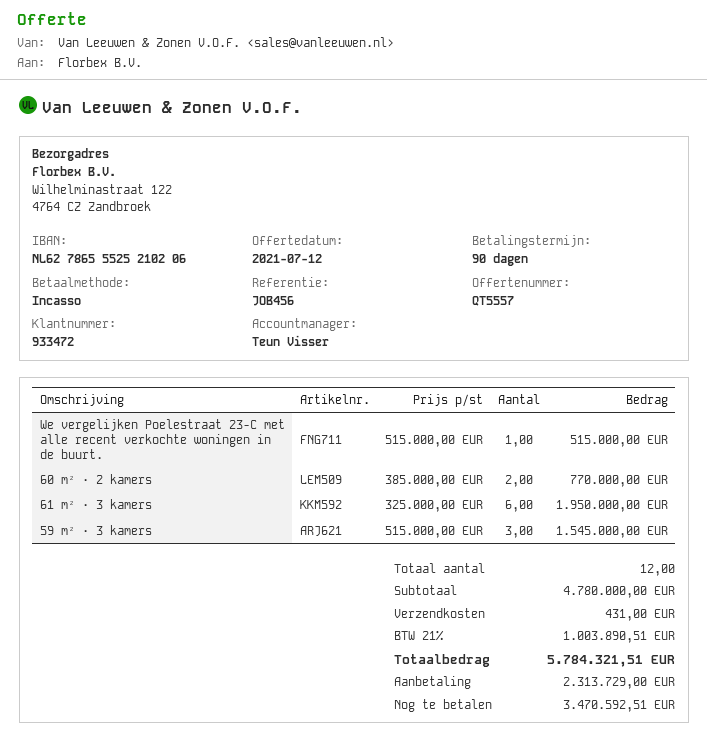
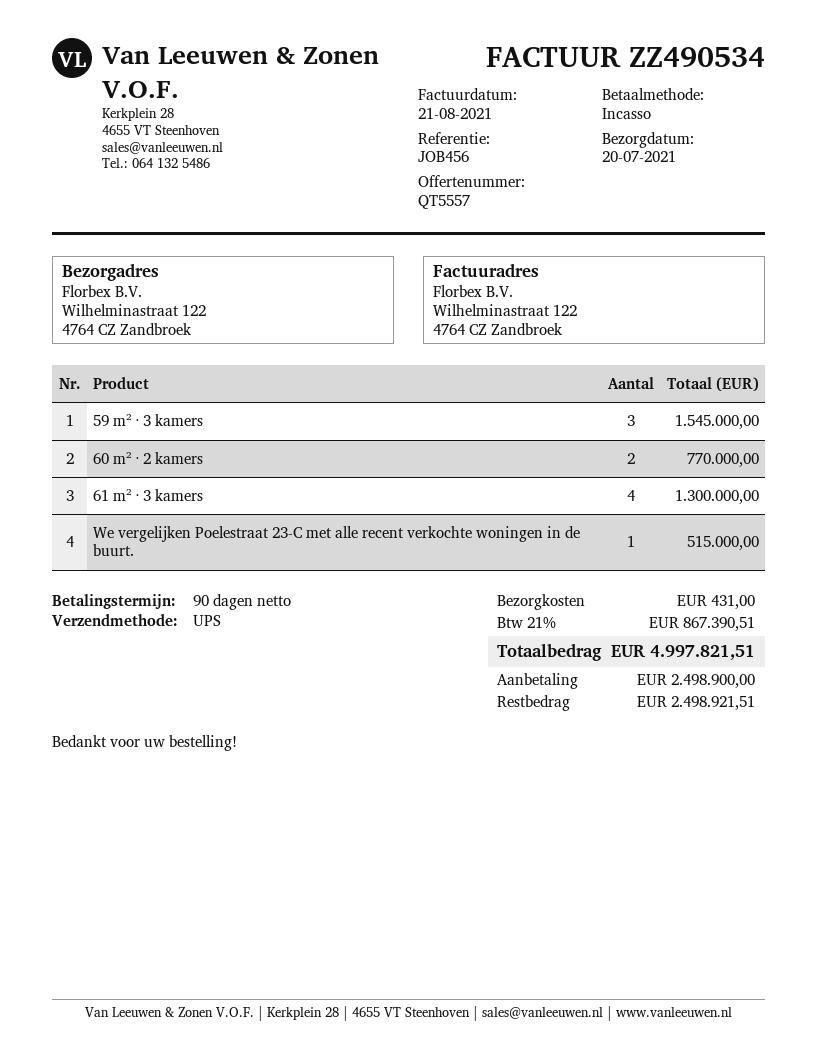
61 m² · 3 kamers: 6 for 1950000.00 -> 4 for 1300000.00
tax: 21% = 1003890.51 -> 21% = 867390.51
total: 5784321.51 -> 4997821.51
deposit: 2313729.00 -> 2498900.00
balance: 3470592.51 -> 2498921.51

